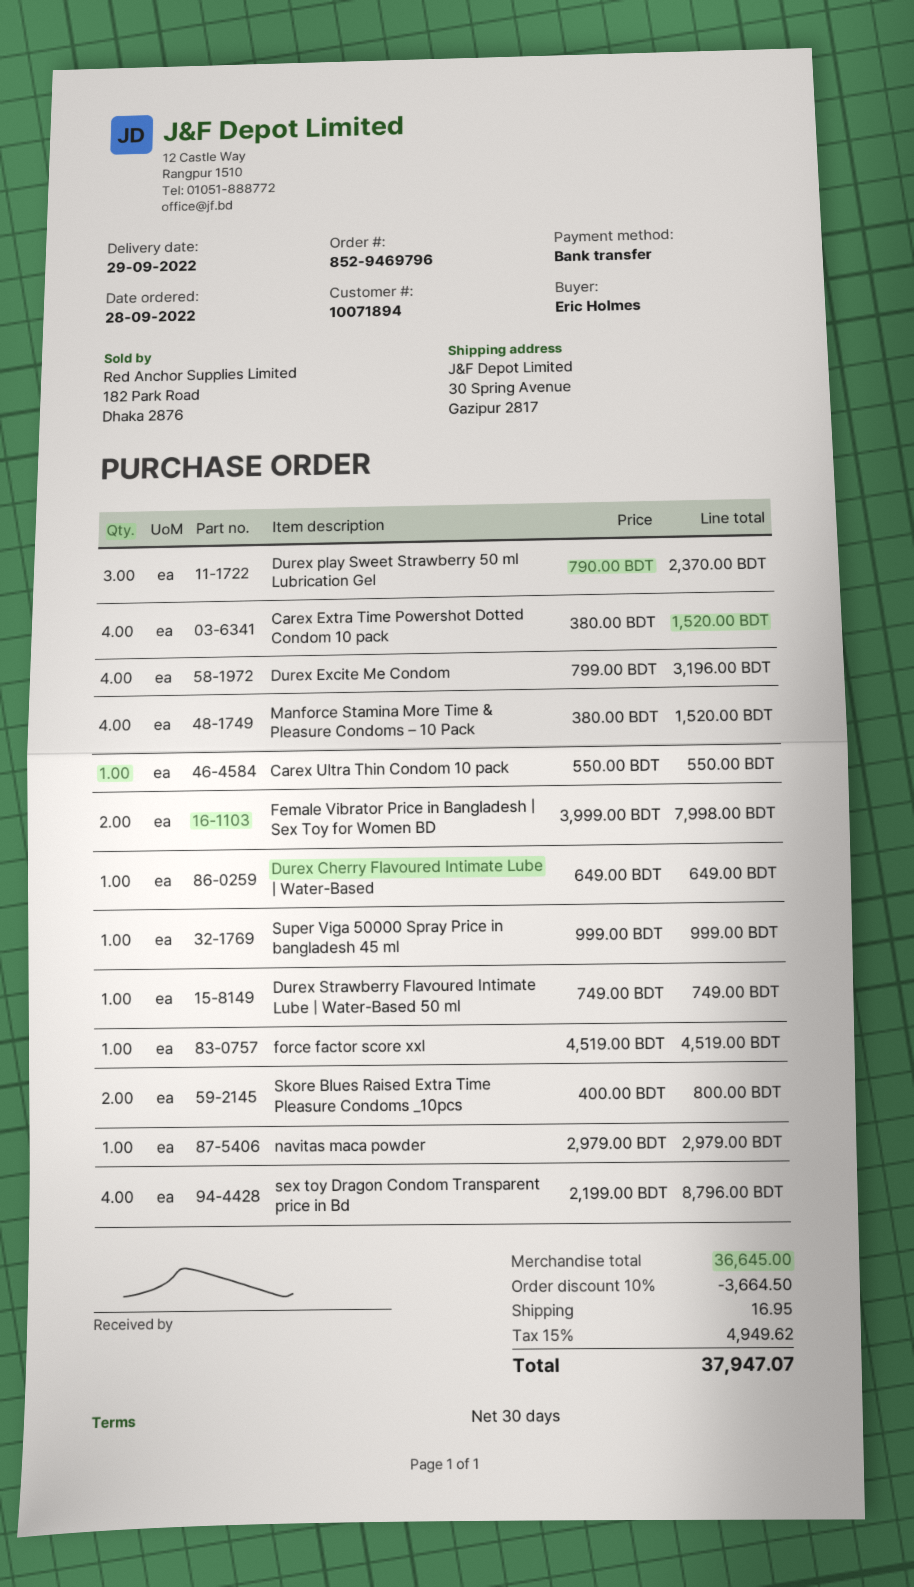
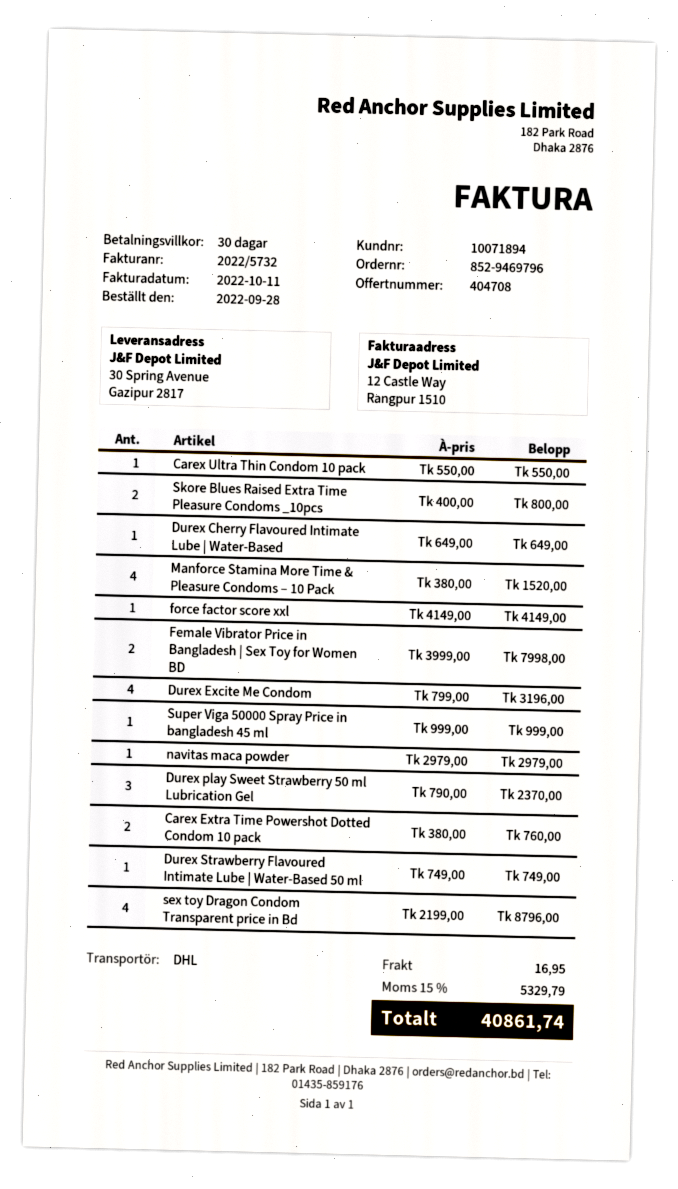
Carex Extra Time Powershot Dotted Condom 10 pack: 4 x 380.00 = 1520.00 -> 2 x 380.00 = 760.00
force factor score xxl: 1 x 4519.00 = 4519.00 -> 1 x 4149.00 = 4149.00
discount: 10% = 3664.50 -> none
tax: 15% = 4949.62 -> 15% = 5329.79
total: 37947.07 -> 40861.74

